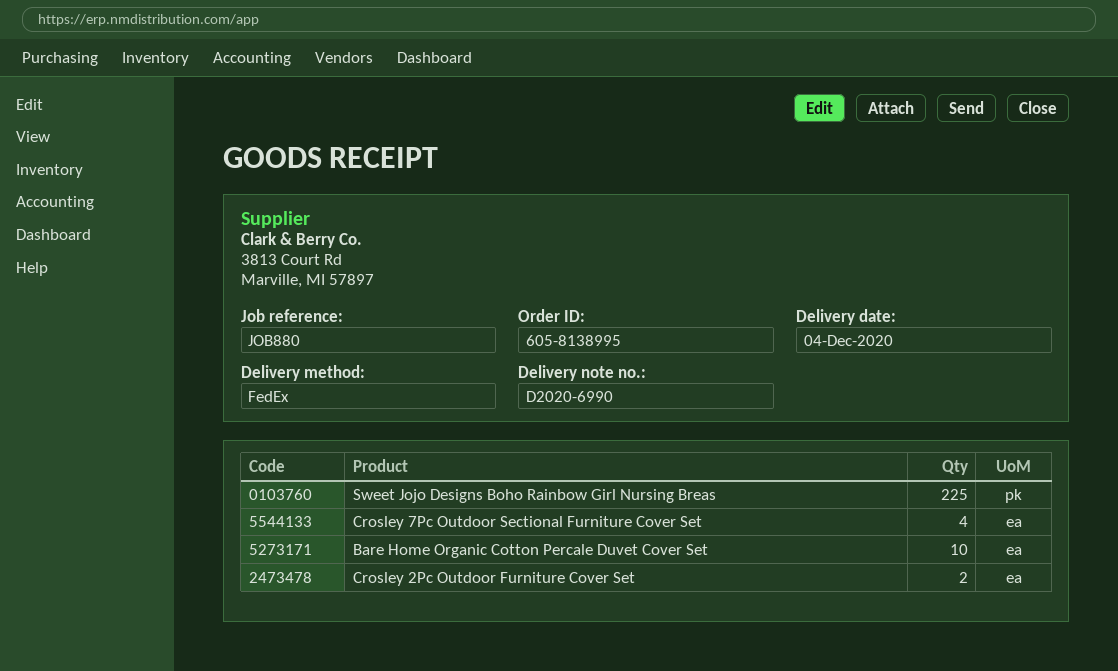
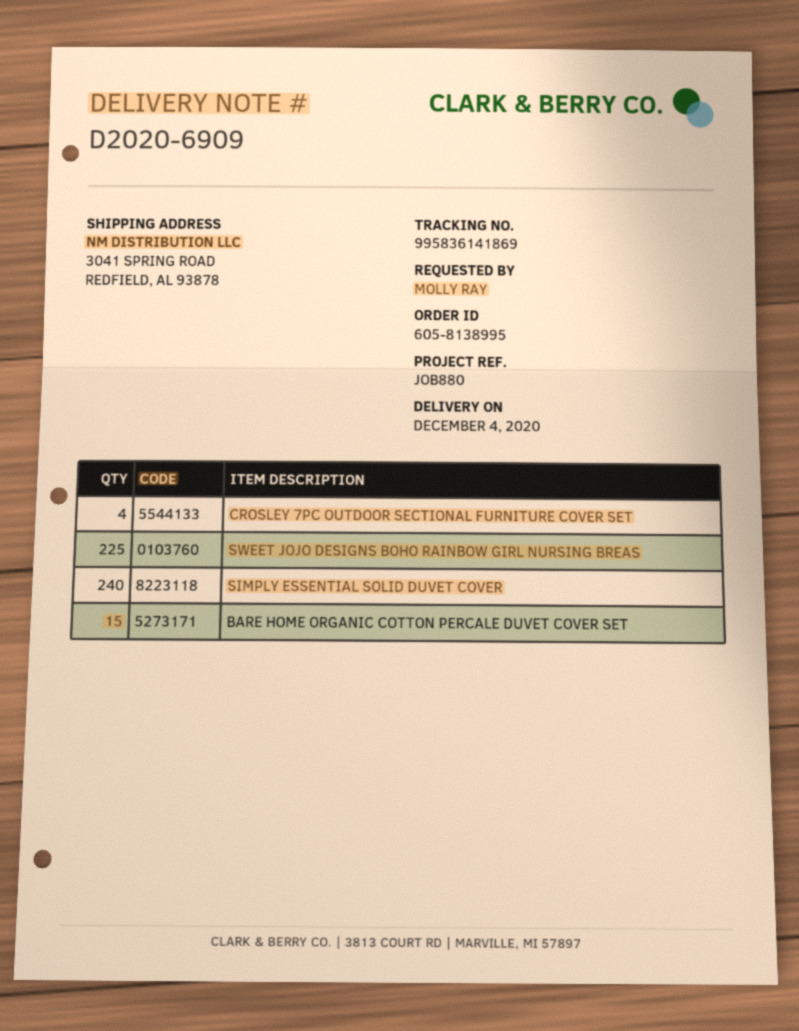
delivery note number: D2020-6990 -> D2020-6909
Bare Home Organic Cotton Percale Duvet Cover Set: 10 -> 15
Crosley 2Pc Outdoor Furniture Cover Set: 2 -> none
SIMPLY ESSENTIAL SOLID DUVET COVER: none -> 240

